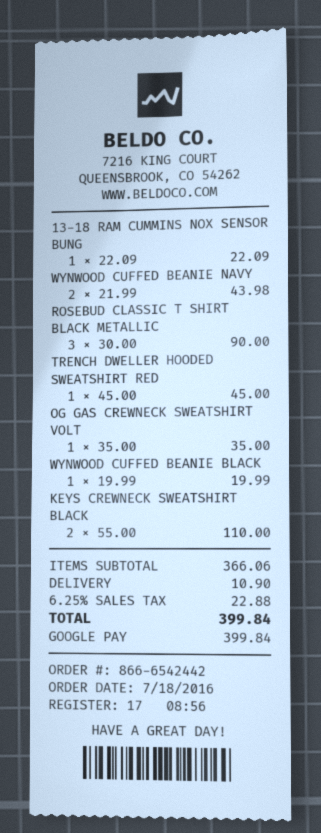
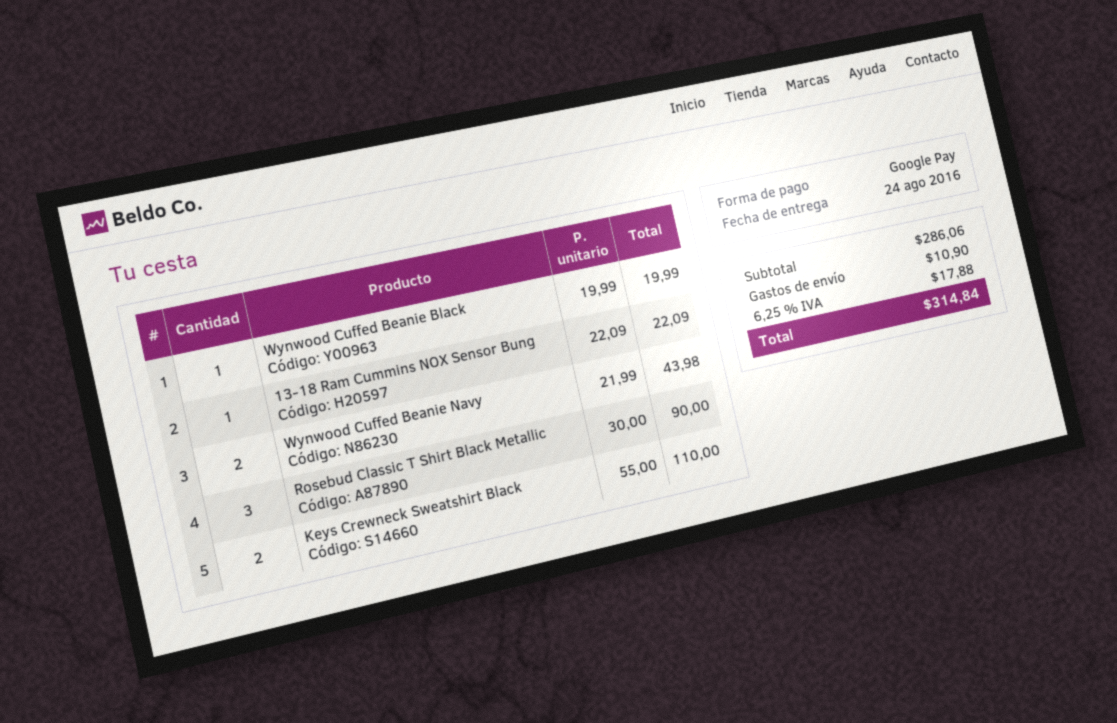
TRENCH DWELLER HOODED SWEATSHIRT RED: 1 x 45.00 = 45.00 -> none
OG GAS CREWNECK SWEATSHIRT VOLT: 1 x 35.00 = 35.00 -> none
subtotal: 366.06 -> 286.06
tax: 6.25% = 22.88 -> 6.25% = 17.88
total: 399.84 -> 314.84

